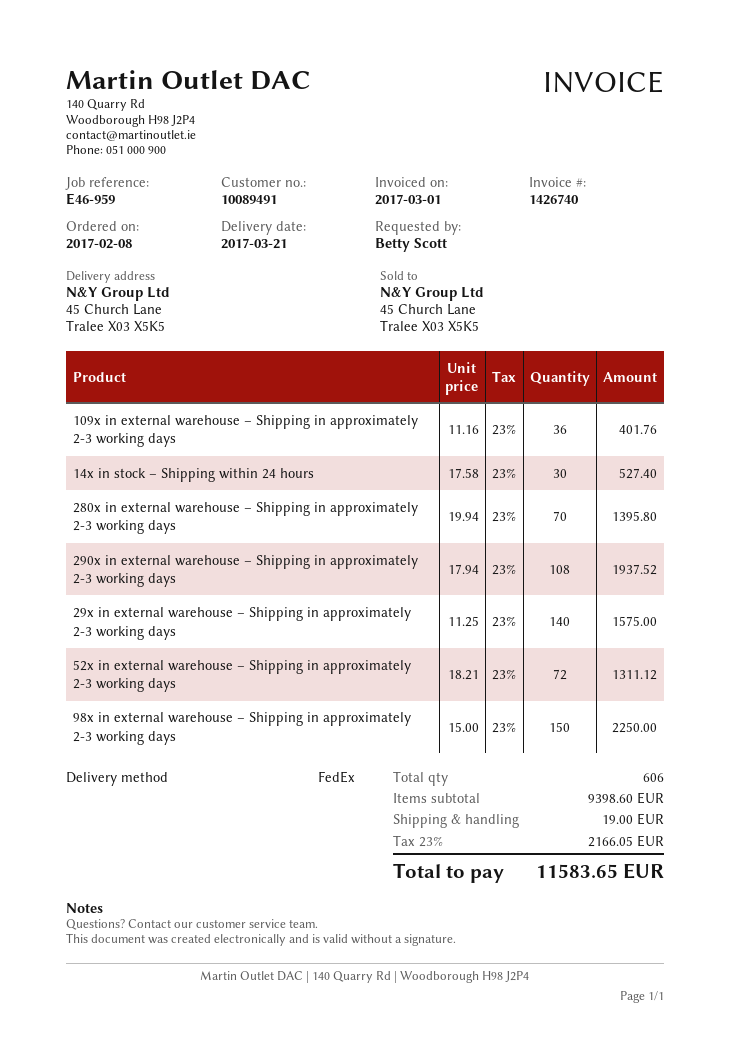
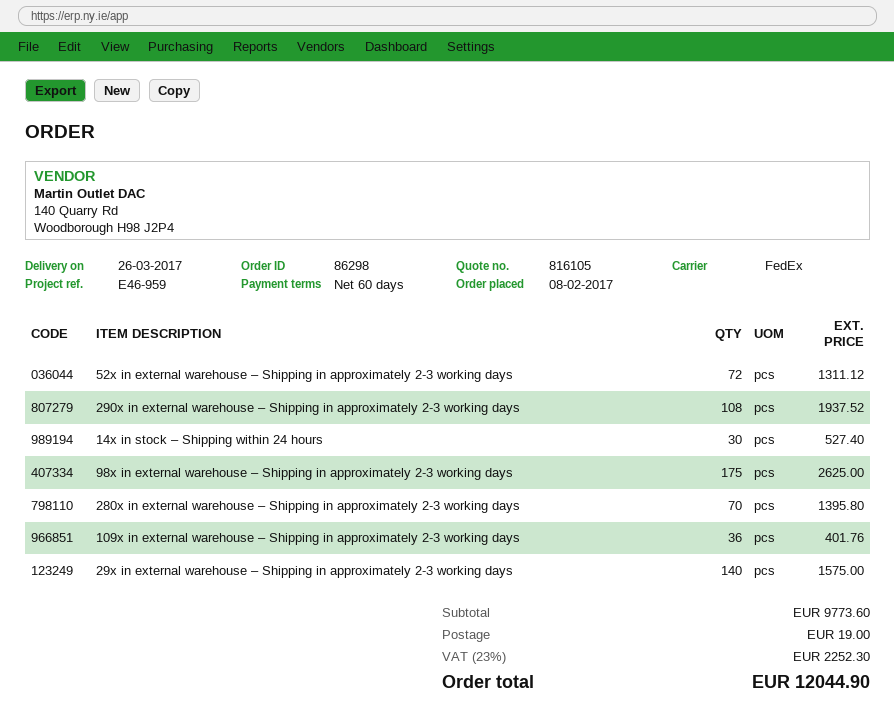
delivery date: 2017-03-21 -> 2017-03-26
98x in external warehouse – Shipping in approximately 2-3 working days: 150 for 2250.00 -> 175 for 2625.00
subtotal: 9398.60 -> 9773.60
tax: 23% = 2166.05 -> 23% = 2252.30
total: 11583.65 -> 12044.90

